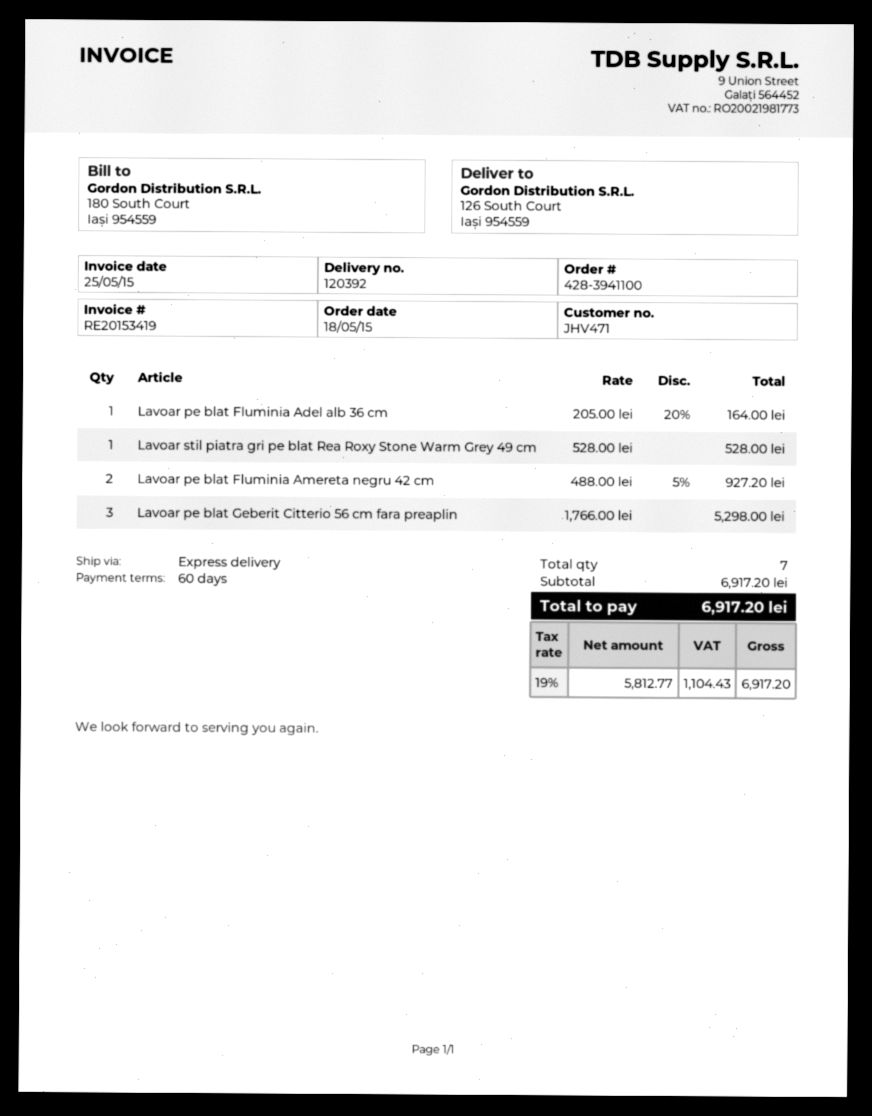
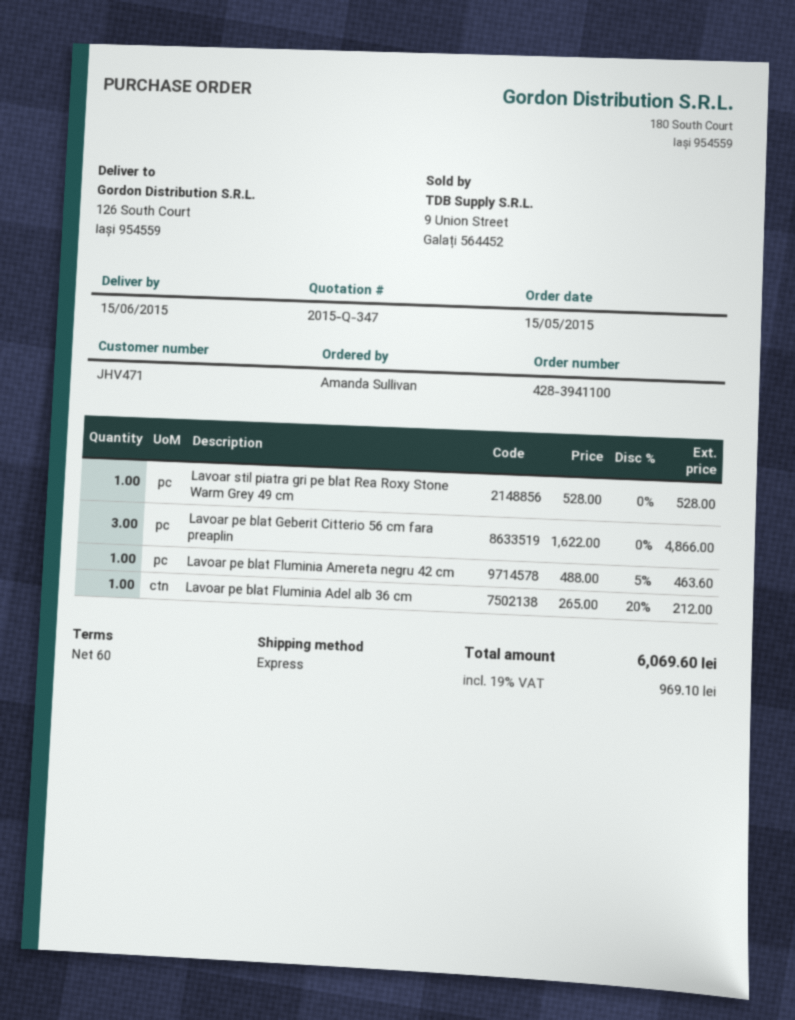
order date: 2015-05-18 -> 2015-05-15
Lavoar pe blat Fluminia Adel alb 36 cm: 1 x 205.00 - 20% = 164.00 -> 1 x 265.00 - 20% = 212.00
Lavoar pe blat Fluminia Amereta negru 42 cm: 2 x 488.00 - 5% = 927.20 -> 1 x 488.00 - 5% = 463.60
Lavoar pe blat Geberit Citterio 56 cm fara preaplin: 3 x 1766.00 = 5298.00 -> 3 x 1622.00 = 4866.00
tax: 19% = 1104.43 -> 19% = 969.10
total: 6917.20 -> 6069.60

